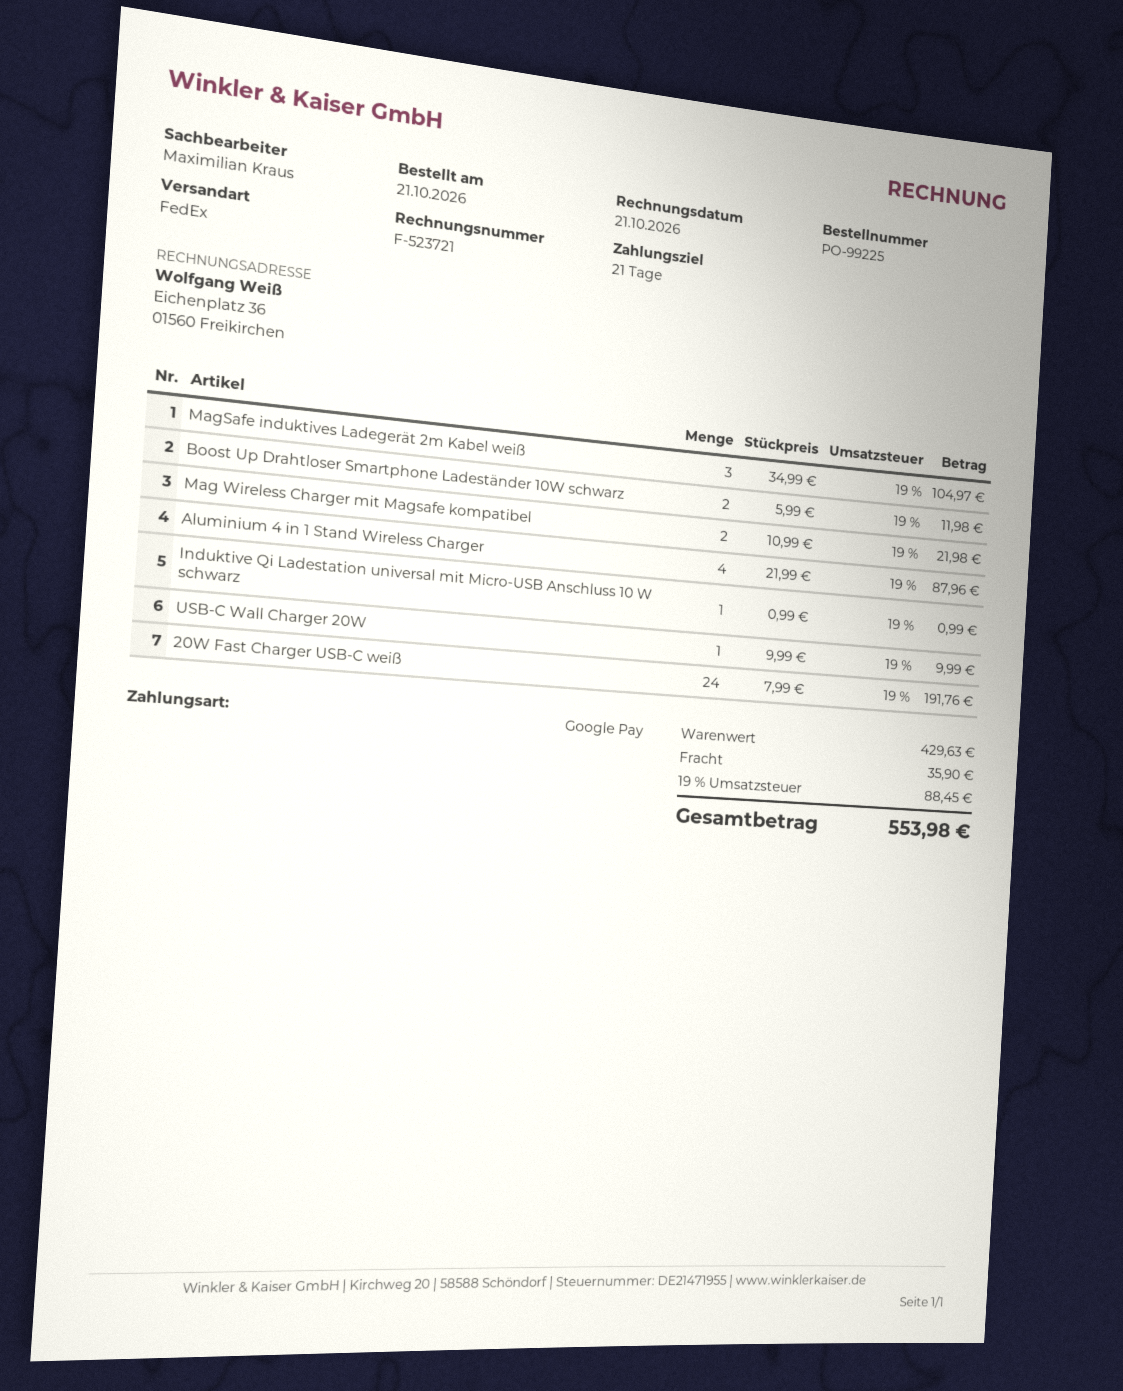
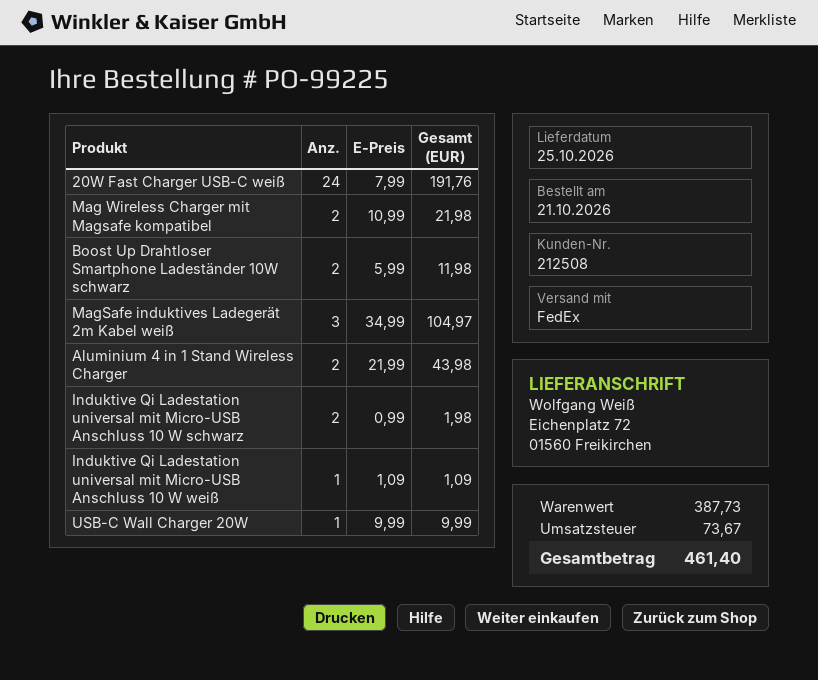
Aluminium 4 in 1 Stand Wireless Charger: 4 x 21.99 = 87.96 -> 2 x 21.99 = 43.98
Induktive Qi Ladestation universal mit Micro-USB Anschluss 10 W schwarz: 1 x 0.99 = 0.99 -> 2 x 0.99 = 1.98
Induktive Qi Ladestation universal mit Micro-USB Anschluss 10 W weiß: none -> 1 x 1.09 = 1.09
subtotal: 429.63 -> 387.73
shipping: 35.90 -> none
tax: 88.45 -> 73.67
total: 553.98 -> 461.40

